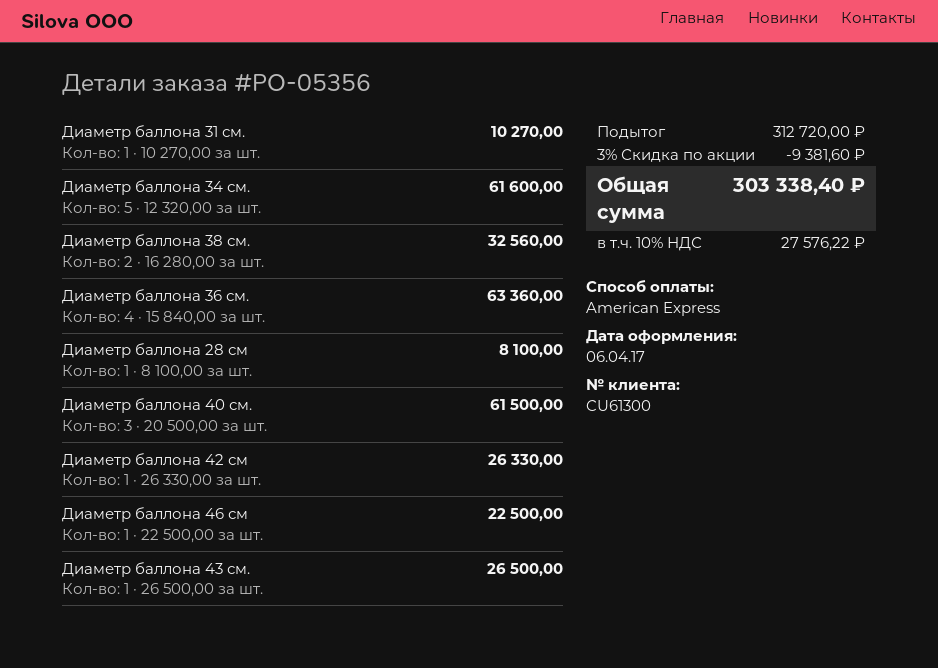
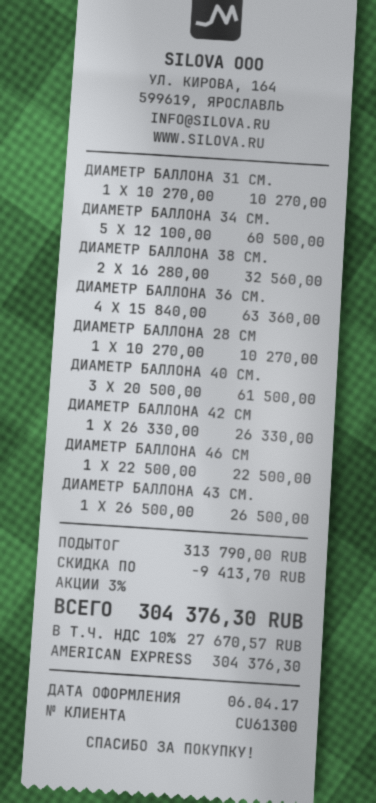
Диаметр баллона 34 см.: 5 x 12320.00 = 61600.00 -> 5 x 12100.00 = 60500.00
Диаметр баллона 28 см: 1 x 8100.00 = 8100.00 -> 1 x 10270.00 = 10270.00
subtotal: 312720.00 -> 313790.00
discount: 3% = 9381.60 -> 3% = 9413.70
tax: 10% = 27576.22 -> 10% = 27670.57
total: 303338.40 -> 304376.30

